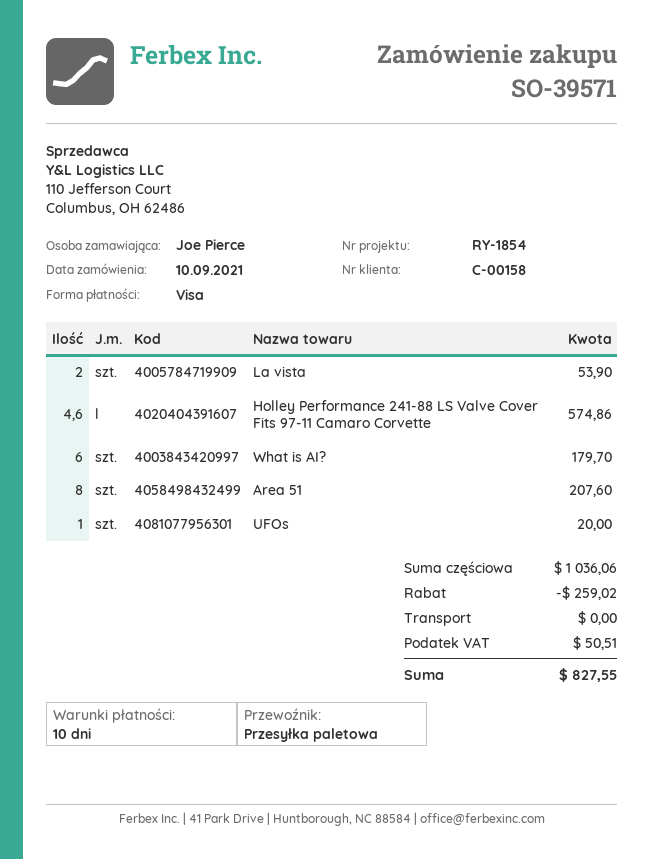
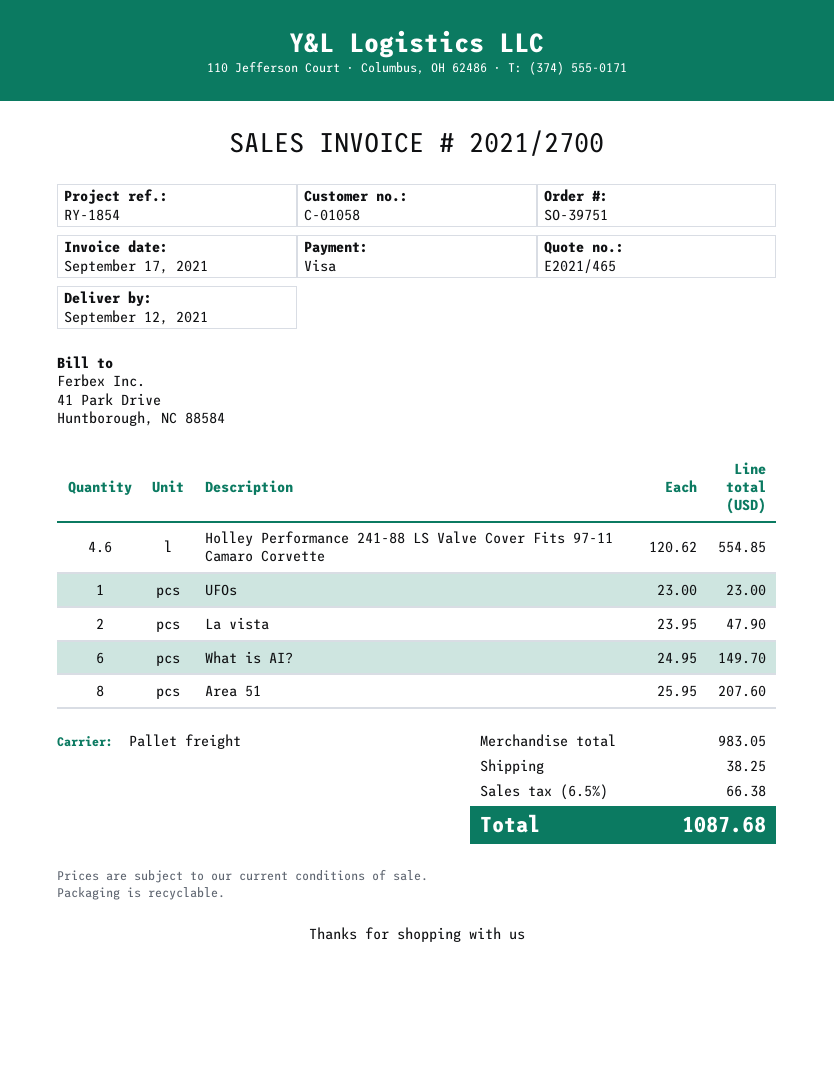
order number: SO-39571 -> SO-39751
customer number: C-00158 -> C-01058
La vista: 2 for 53.90 -> 2 for 47.90
Holley Performance 241-88 LS Valve Cover Fits 97-11 Camaro Corvette: 4.6 for 574.86 -> 4.6 for 554.85
What is AI?: 6 for 179.70 -> 6 for 149.70
UFOs: 1 for 20.00 -> 1 for 23.00
subtotal: 1036.06 -> 983.05
discount: 259.02 -> none
shipping: 0.00 -> 38.25
tax: 50.51 -> 66.38
total: 827.55 -> 1087.68

